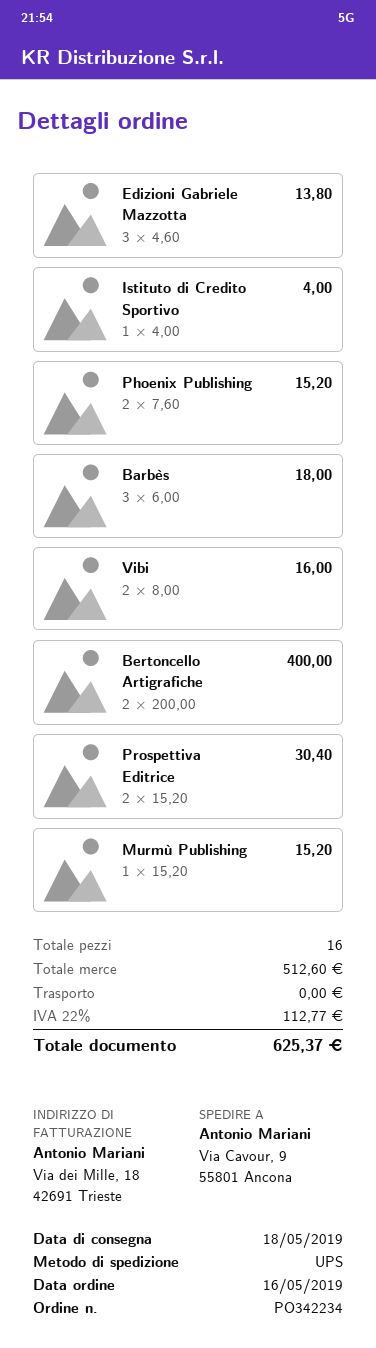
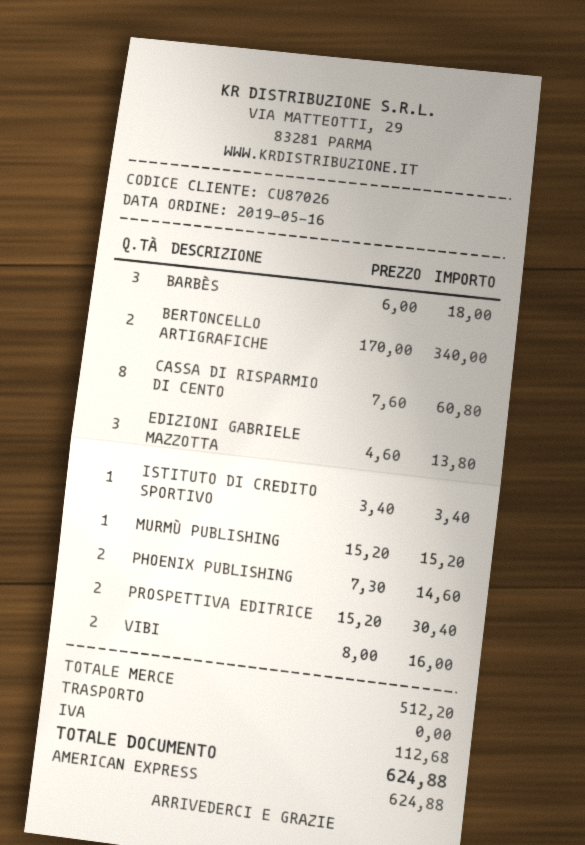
Istituto di Credito Sportivo: 1 x 4.00 = 4.00 -> 1 x 3.40 = 3.40
Phoenix Publishing: 2 x 7.60 = 15.20 -> 2 x 7.30 = 14.60
Bertoncello Artigrafiche: 2 x 200.00 = 400.00 -> 2 x 170.00 = 340.00
CASSA DI RISPARMIO DI CENTO: none -> 8 x 7.60 = 60.80
subtotal: 512.60 -> 512.20
tax: 112.77 -> 112.68
total: 625.37 -> 624.88

